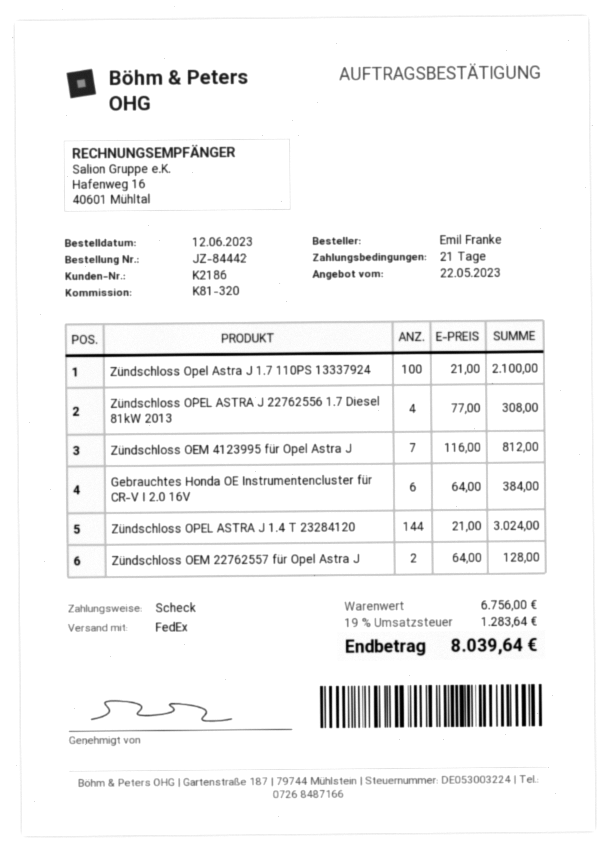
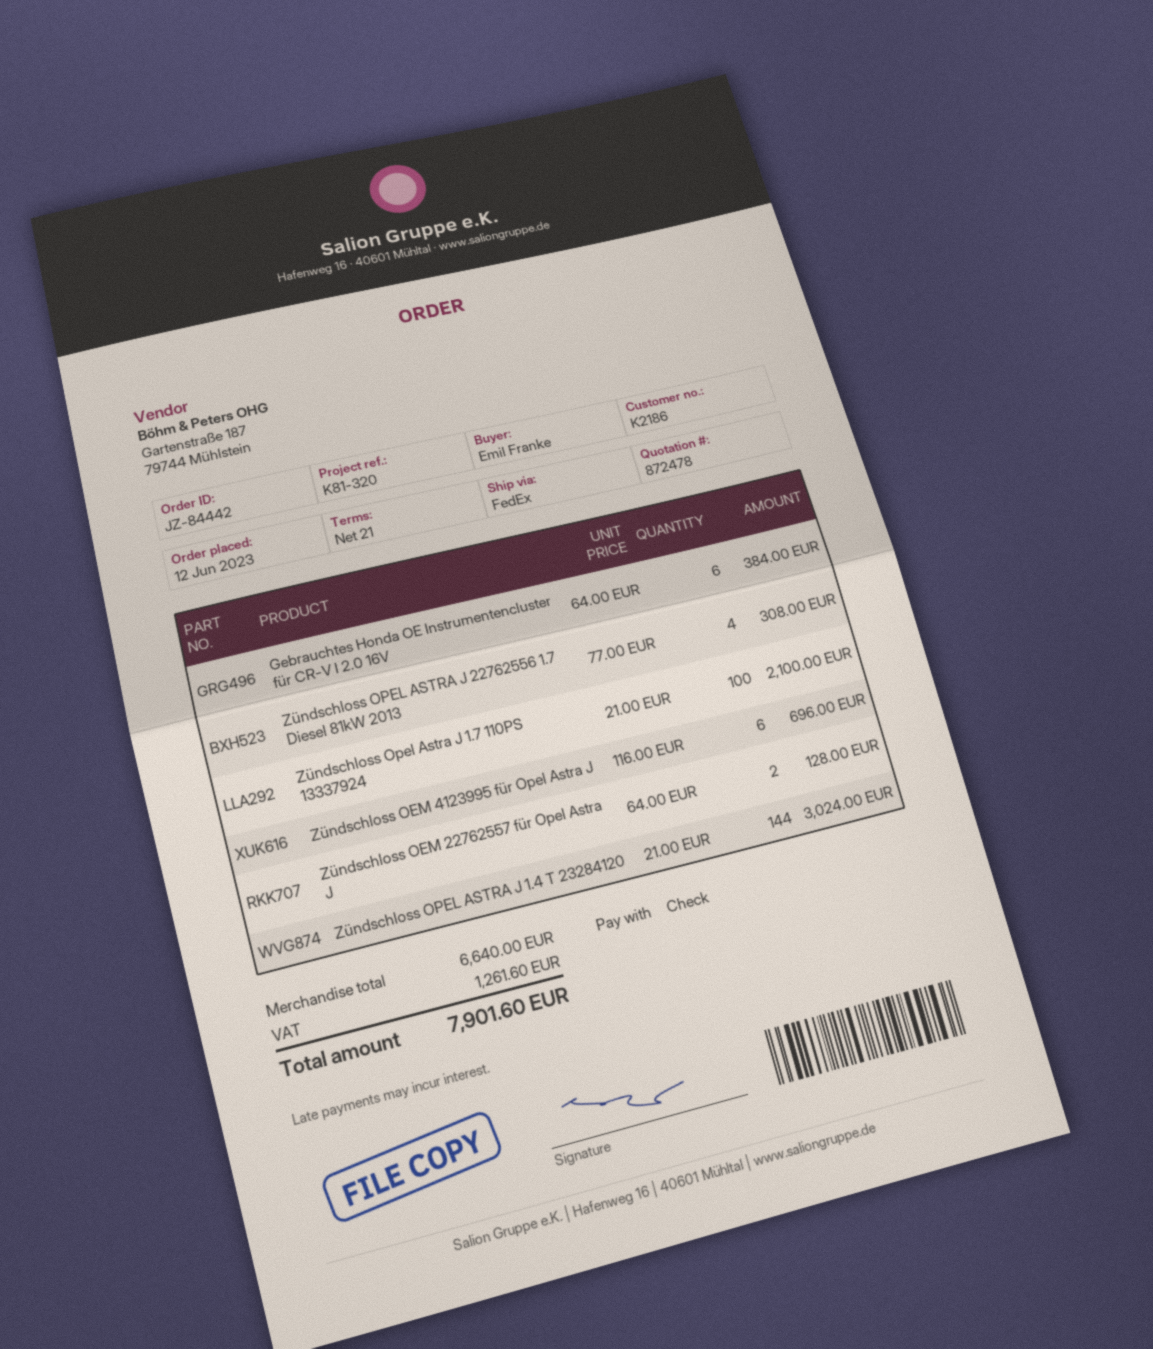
Zündschloss OEM 4123995 für Opel Astra J: 7 x 116.00 = 812.00 -> 6 x 116.00 = 696.00
subtotal: 6756.00 -> 6640.00
tax: 1283.64 -> 1261.60
total: 8039.64 -> 7901.60

